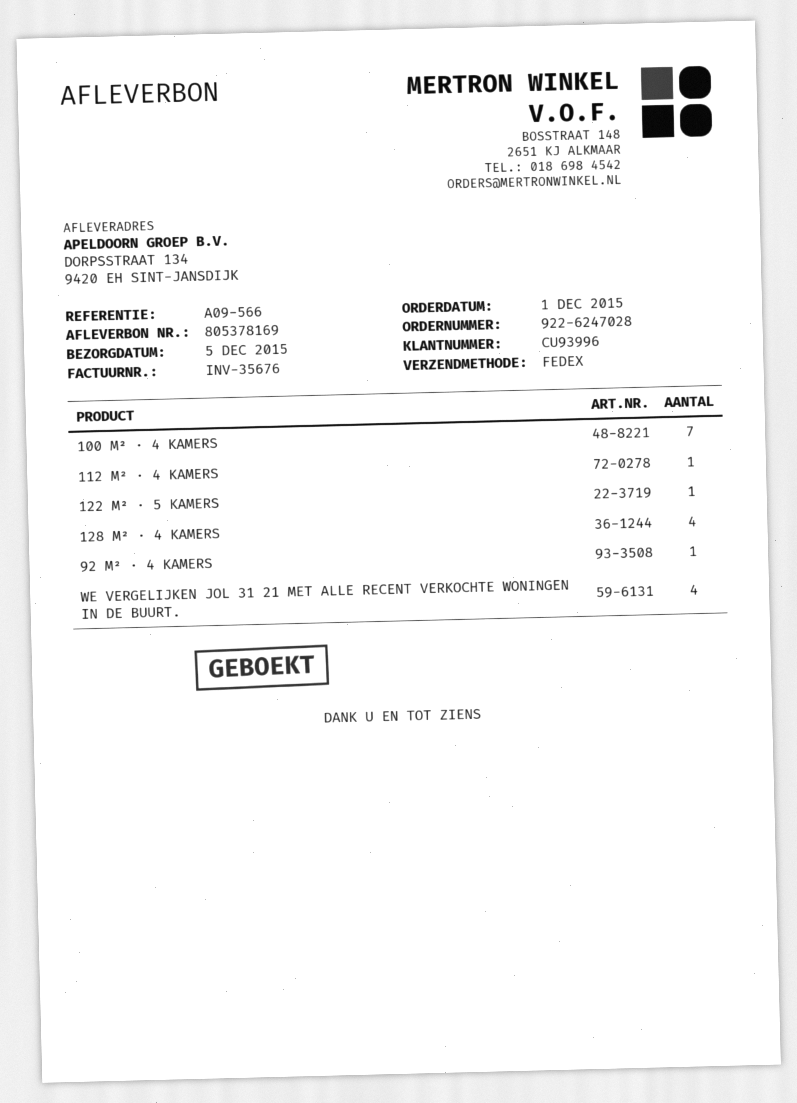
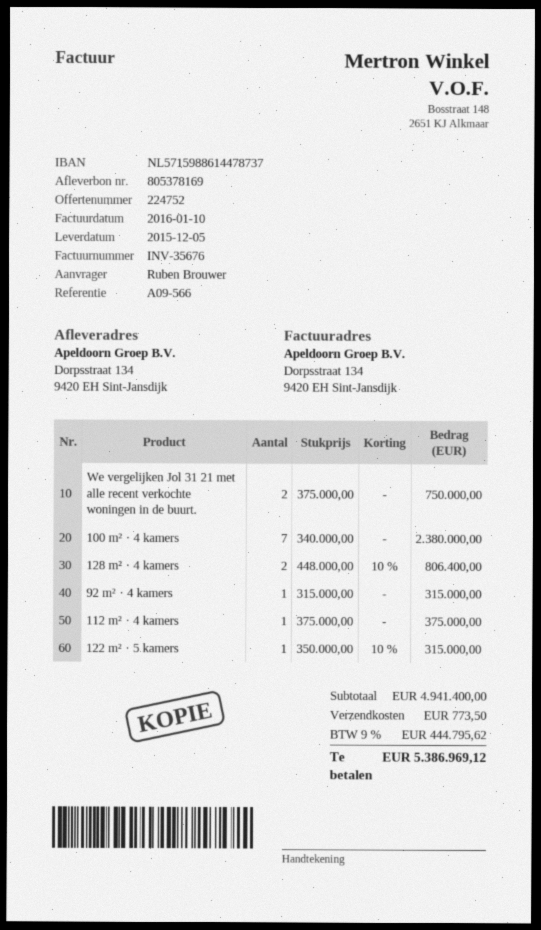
128 M² · 4 KAMERS: 4 -> 2
WE VERGELIJKEN JOL 31 21 MET ALLE RECENT VERKOCHTE WONINGEN IN DE BUURT.: 4 -> 2

